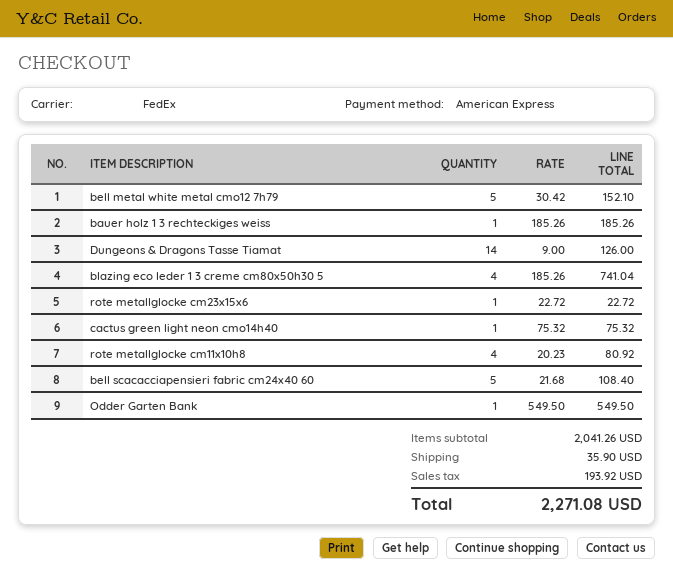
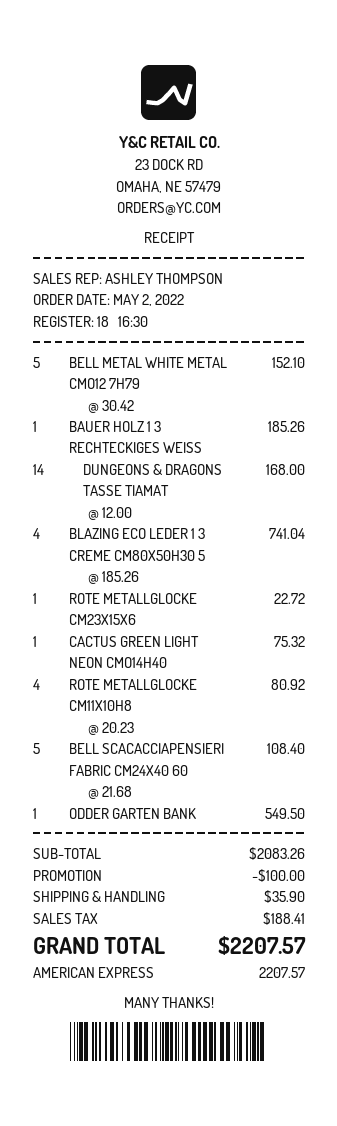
Dungeons & Dragons Tasse Tiamat: 14 x 9.00 = 126.00 -> 14 x 12.00 = 168.00
subtotal: 2041.26 -> 2083.26
discount: none -> 100.00
tax: 193.92 -> 188.41
total: 2271.08 -> 2207.57

